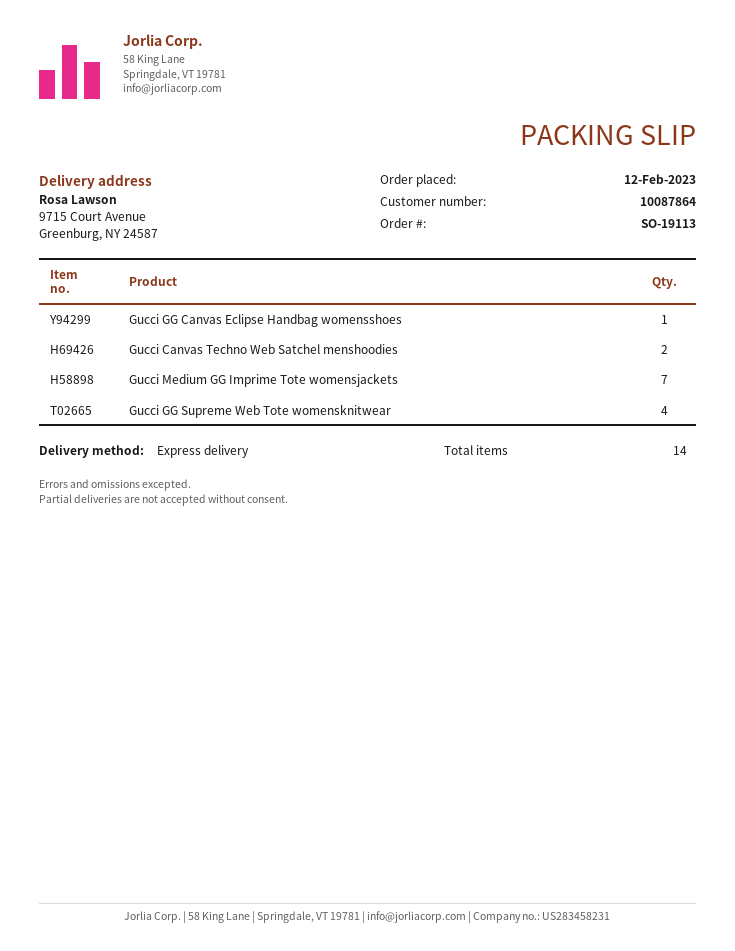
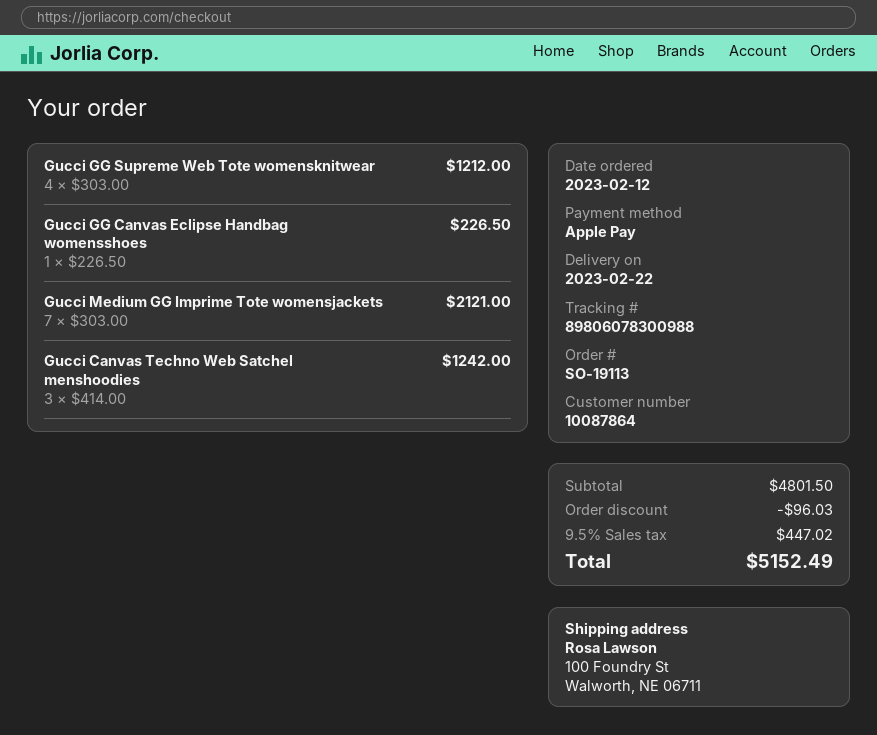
ship to: 9715 Court Avenue, Greenburg, NY 24587 -> 100 Foundry St, Walworth, NE 06711
Gucci Canvas Techno Web Satchel menshoodies: 2 -> 3

